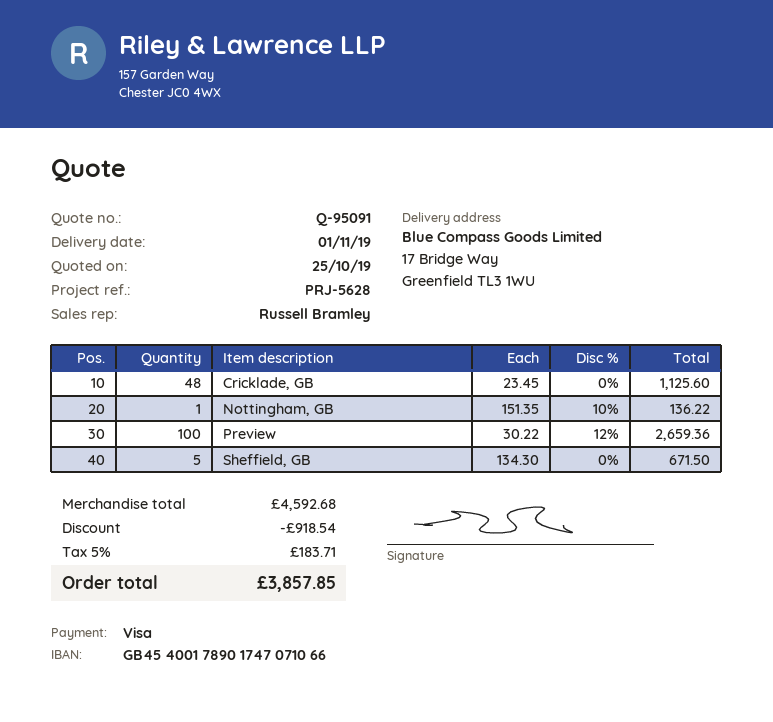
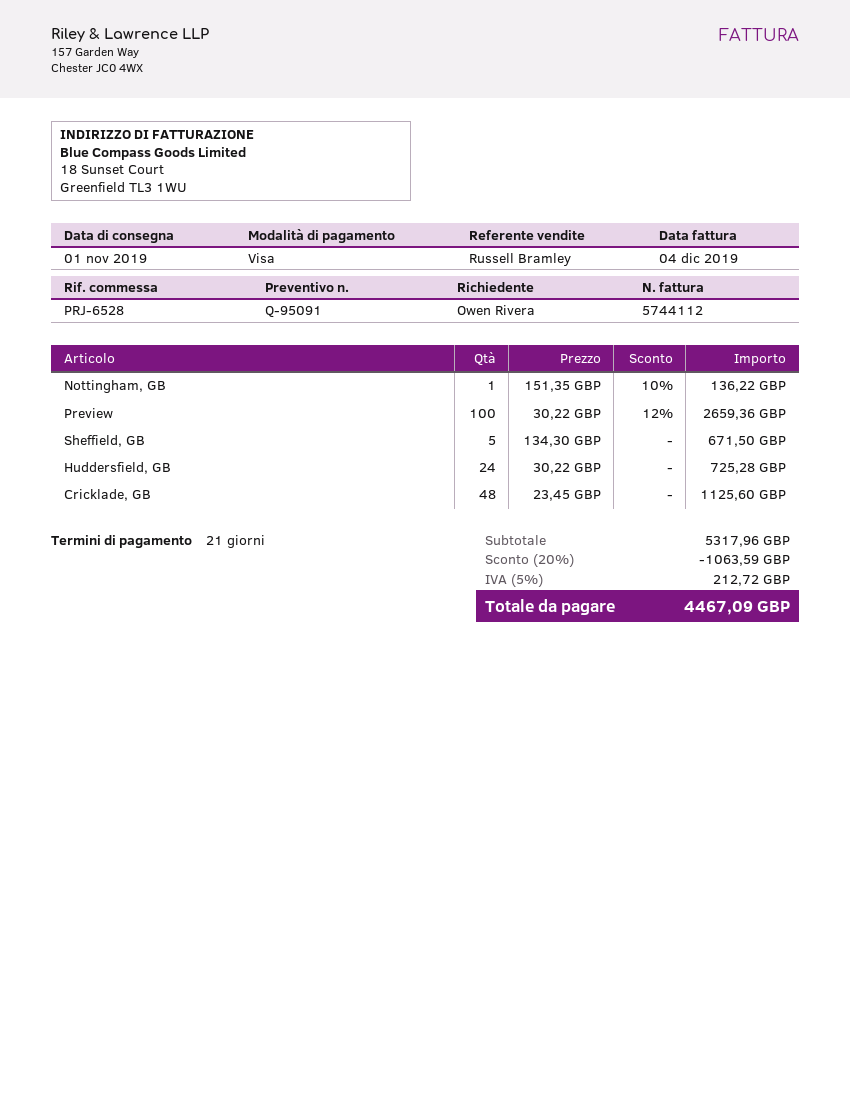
reference: PRJ-5628 -> PRJ-6528
Huddersfield, GB: none -> 24 x 30.22 = 725.28
subtotal: 4592.68 -> 5317.96
discount: 918.54 -> 1063.59
tax: 5% = 183.71 -> 5% = 212.72
total: 3857.85 -> 4467.09

